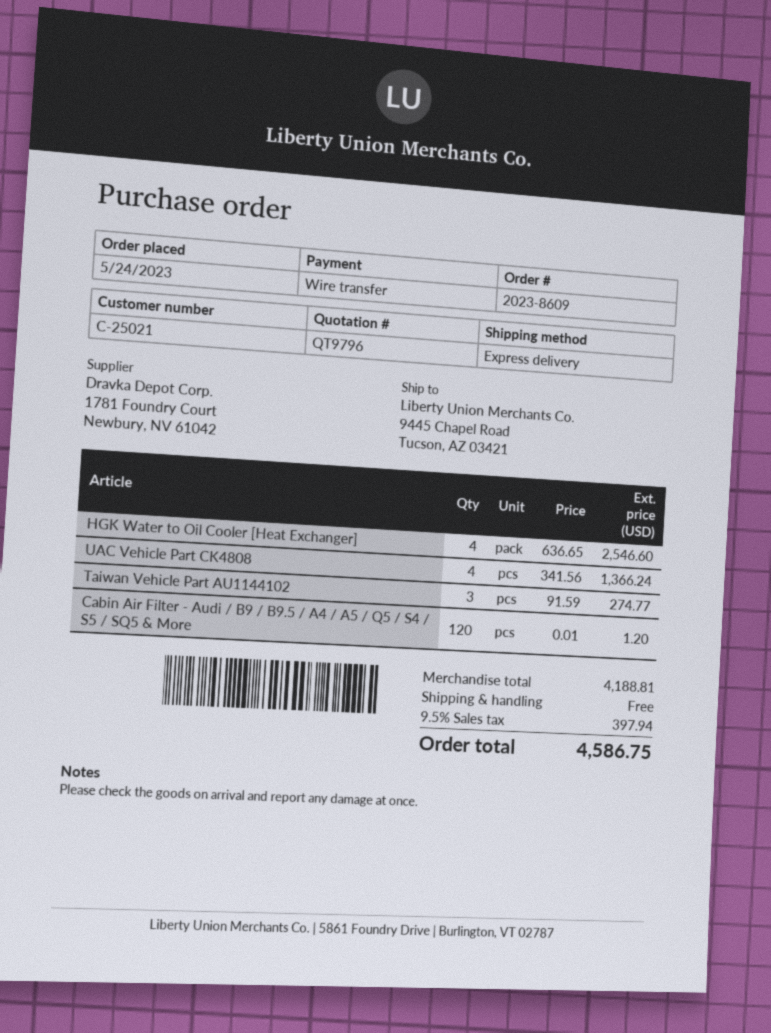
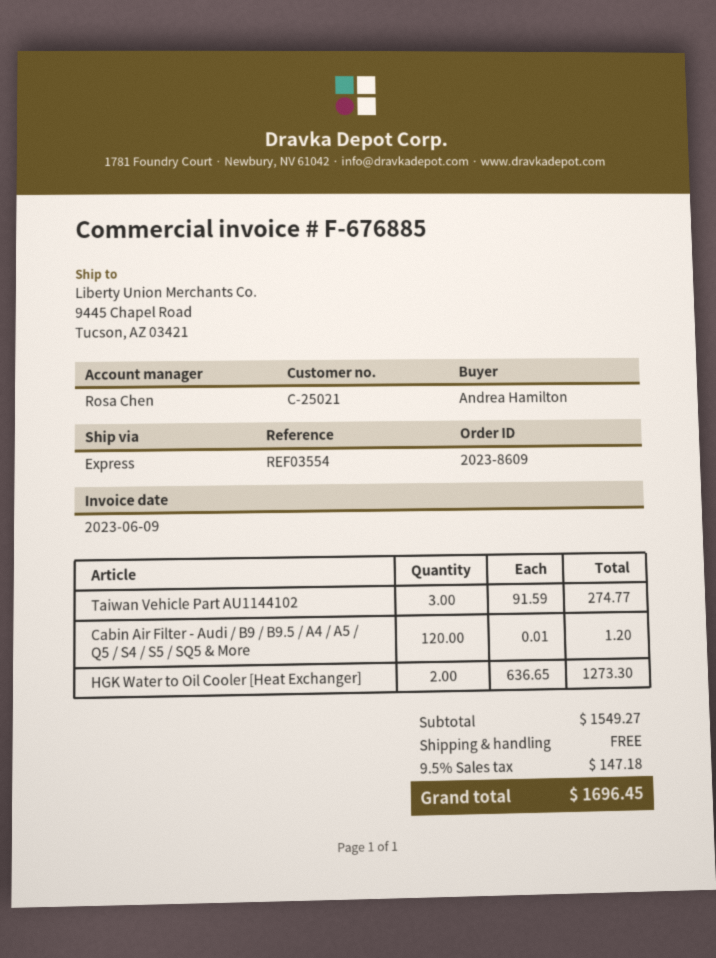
HGK Water to Oil Cooler [Heat Exchanger]: 4 x 636.65 = 2546.60 -> 2 x 636.65 = 1273.30
UAC Vehicle Part CK4808: 4 x 341.56 = 1366.24 -> none
subtotal: 4188.81 -> 1549.27
tax: 9.5% = 397.94 -> 9.5% = 147.18
total: 4586.75 -> 1696.45

